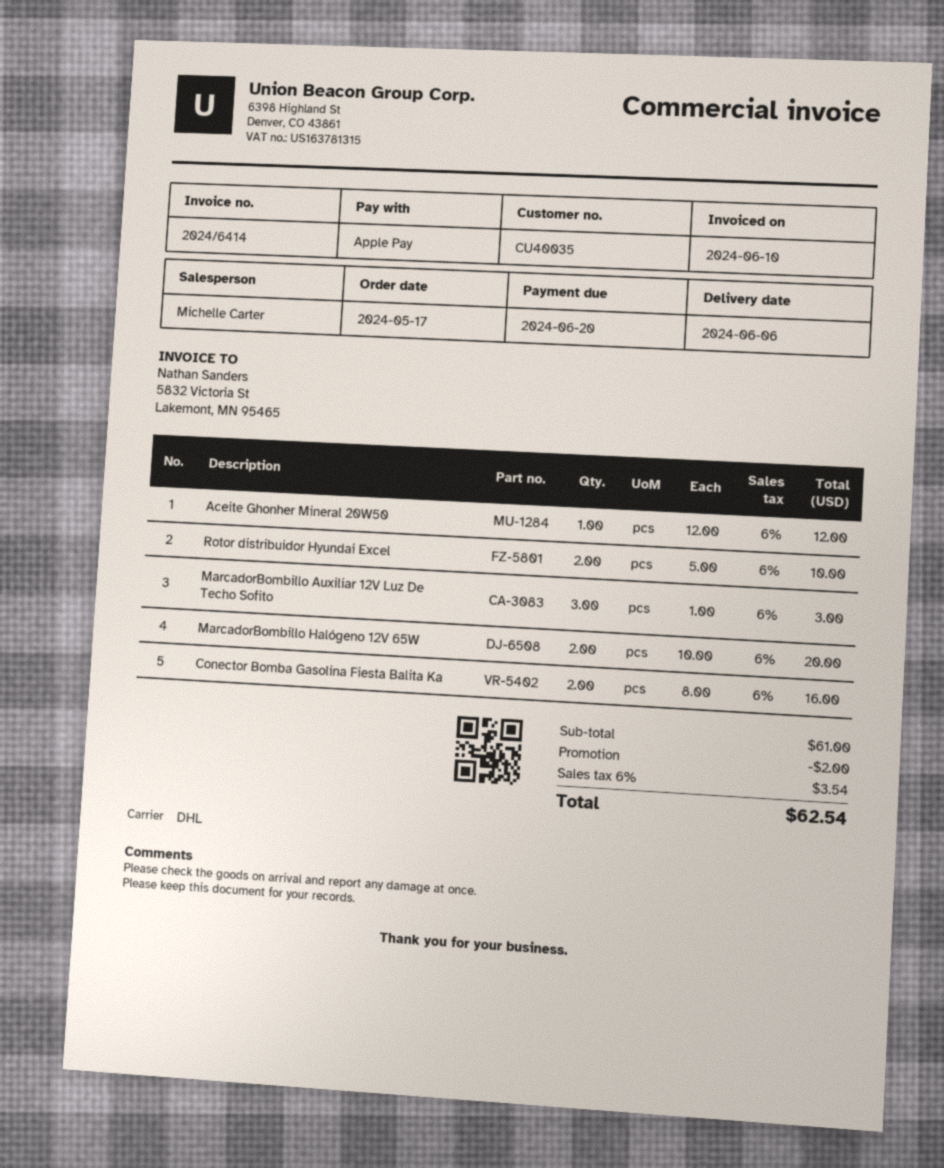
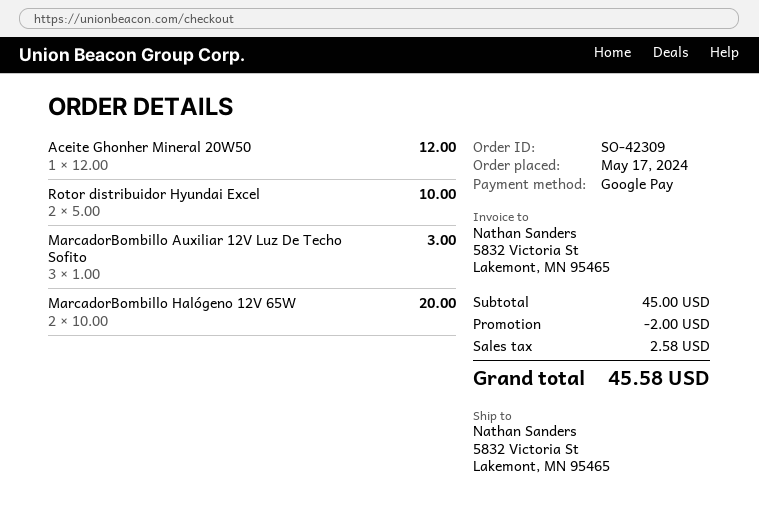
payment method: Apple Pay -> Google Pay
Conector Bomba Gasolina Fiesta Balita Ka: 2 x 8.00 = 16.00 -> none
subtotal: 61.00 -> 45.00
tax: 3.54 -> 2.58
total: 62.54 -> 45.58

